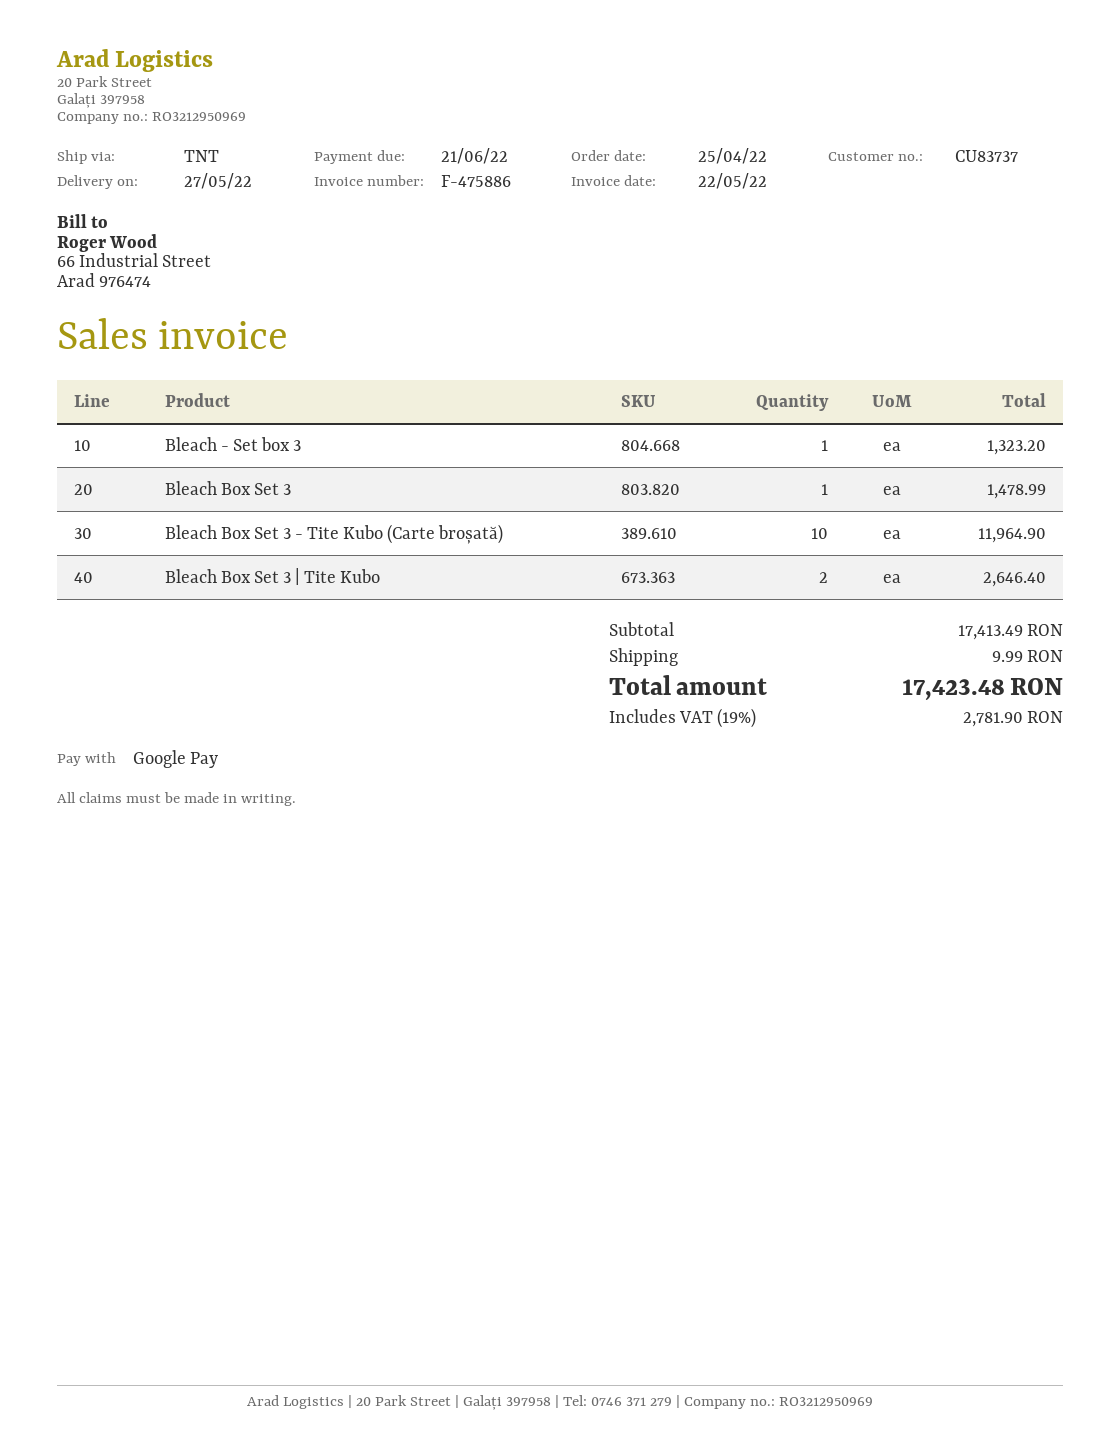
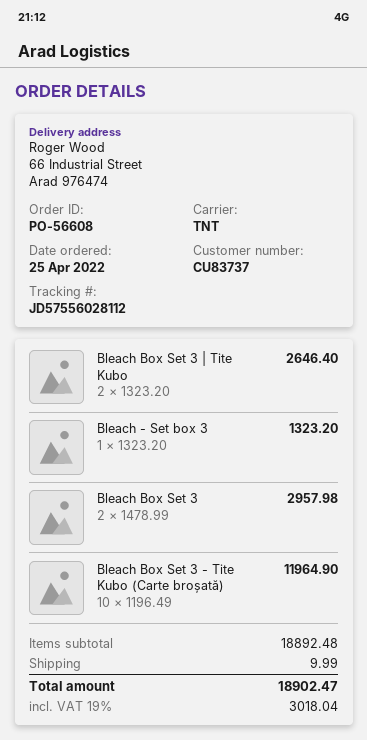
Bleach Box Set 3: 1 for 1478.99 -> 2 for 2957.98
subtotal: 17413.49 -> 18892.48
tax: 19% = 2781.90 -> 19% = 3018.04
total: 17423.48 -> 18902.47

